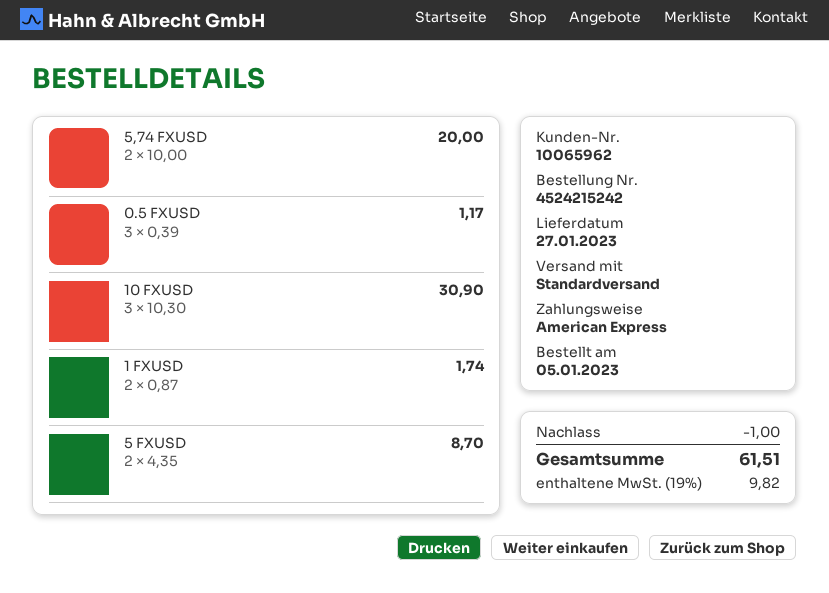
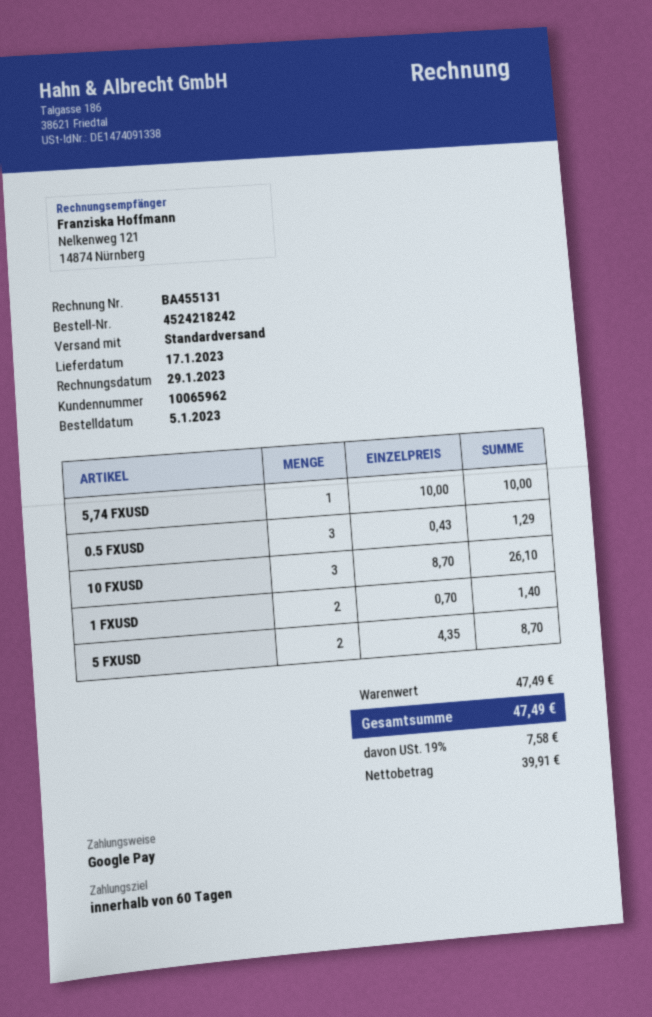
order number: 4524215242 -> 4524218242
delivery date: 2023-01-27 -> 2023-01-17
payment method: American Express -> Google Pay
5,74 FXUSD: 2 x 10.00 = 20.00 -> 1 x 10.00 = 10.00
0.5 FXUSD: 3 x 0.39 = 1.17 -> 3 x 0.43 = 1.29
10 FXUSD: 3 x 10.30 = 30.90 -> 3 x 8.70 = 26.10
1 FXUSD: 2 x 0.87 = 1.74 -> 2 x 0.70 = 1.40
discount: 1.00 -> none
tax: 19% = 9.82 -> 19% = 7.58
total: 61.51 -> 47.49

